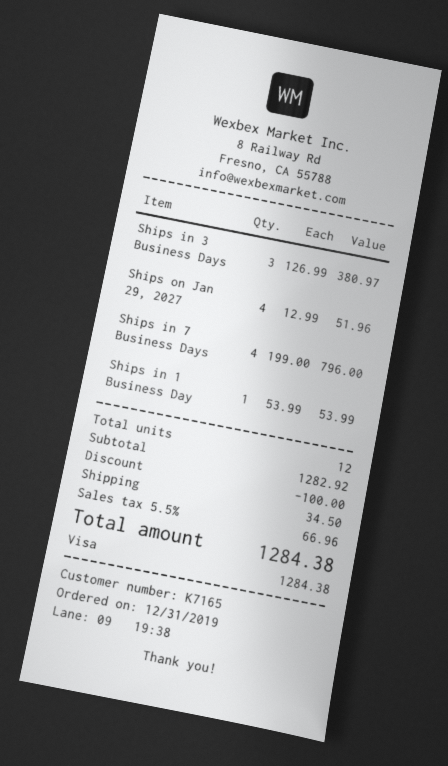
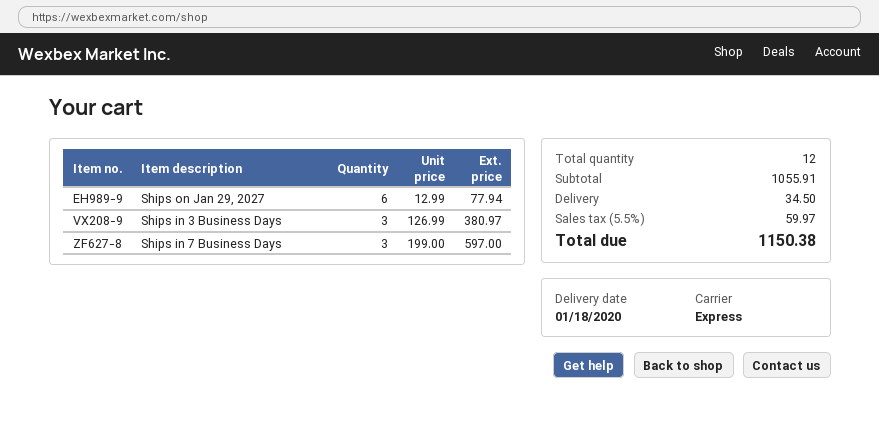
Ships on Jan 29, 2027: 4 x 12.99 = 51.96 -> 6 x 12.99 = 77.94
Ships in 7 Business Days: 4 x 199.00 = 796.00 -> 3 x 199.00 = 597.00
Ships in 1 Business Day: 1 x 53.99 = 53.99 -> none
subtotal: 1282.92 -> 1055.91
discount: 100.00 -> none
tax: 5.5% = 66.96 -> 5.5% = 59.97
total: 1284.38 -> 1150.38

